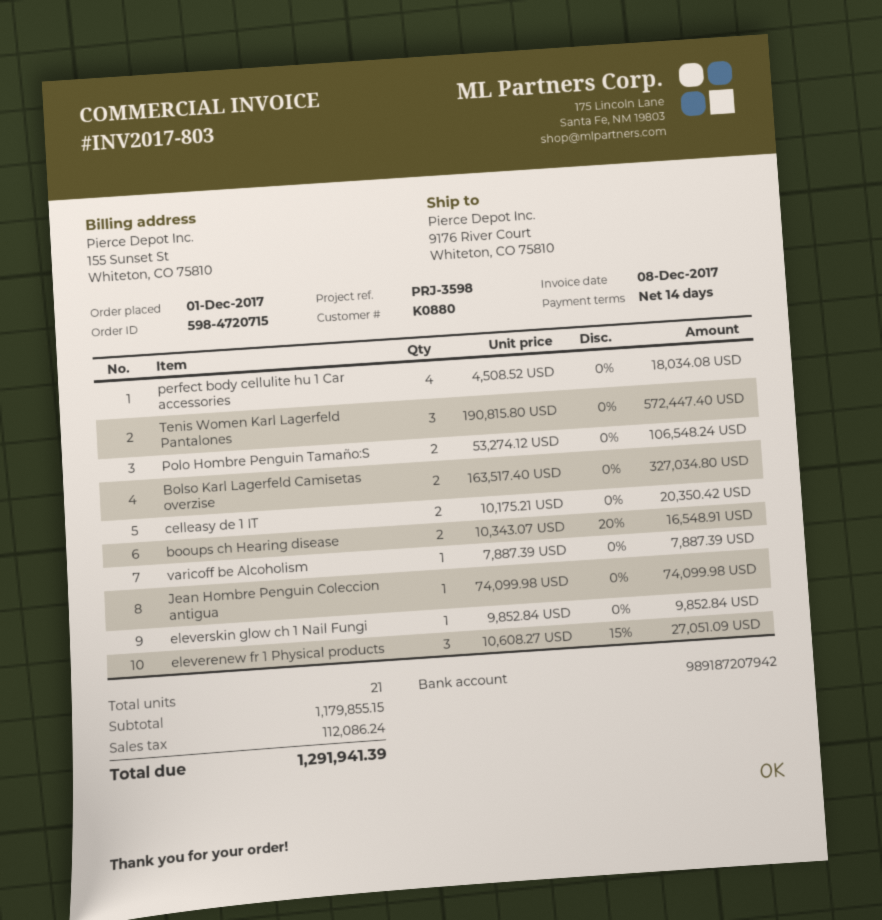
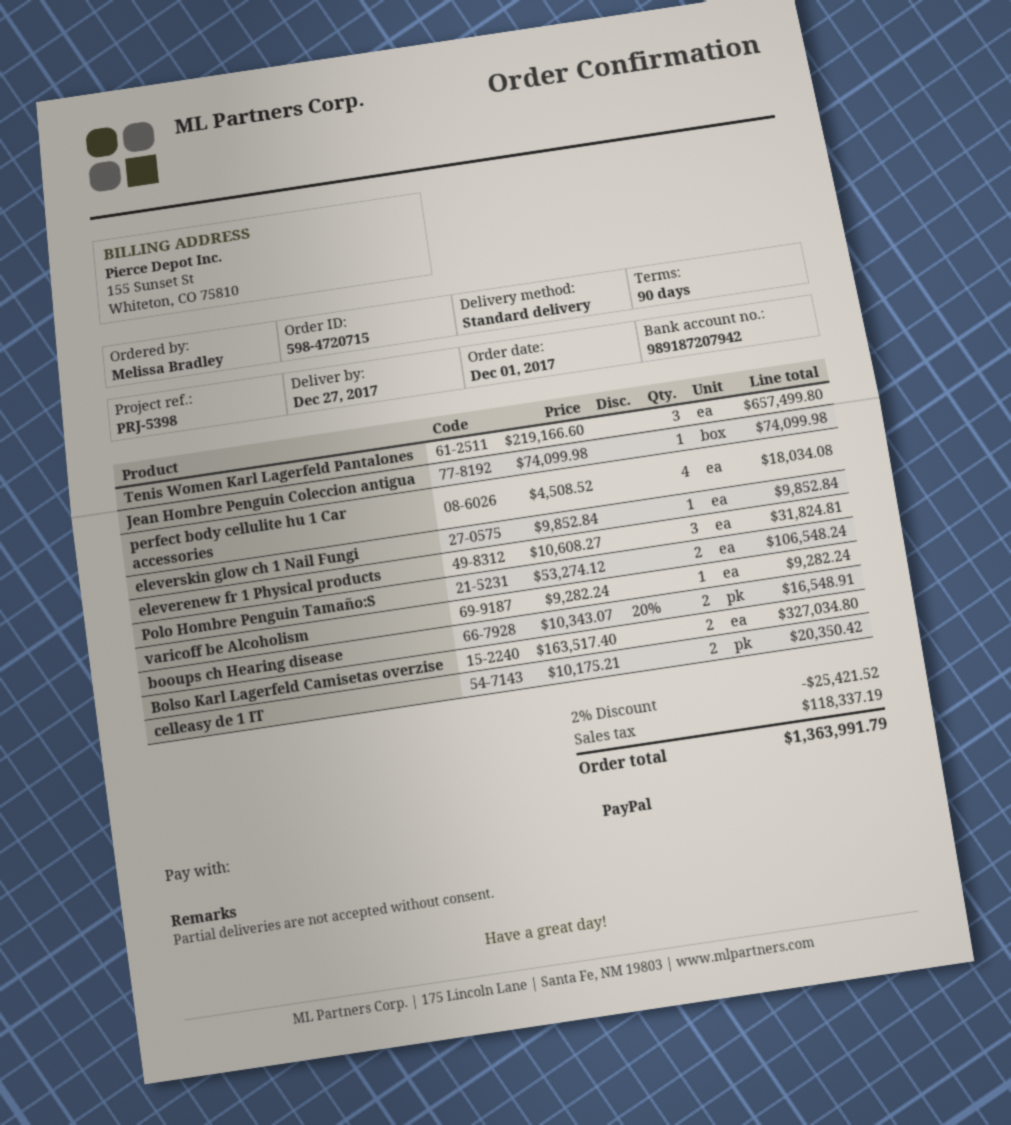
payment terms: 14 days -> 90 days
reference: PRJ-3598 -> PRJ-5398
Tenis Women Karl Lagerfeld Pantalones: 3 x 190815.80 = 572447.40 -> 3 x 219166.60 = 657499.80
varicoff be Alcoholism: 1 x 7887.39 = 7887.39 -> 1 x 9282.24 = 9282.24
eleverenew fr 1 Physical products: 3 x 10608.27 - 15% = 27051.09 -> 3 x 10608.27 = 31824.81
discount: none -> 2% = 25421.52
tax: 112086.24 -> 118337.19
total: 1291941.39 -> 1363991.79

